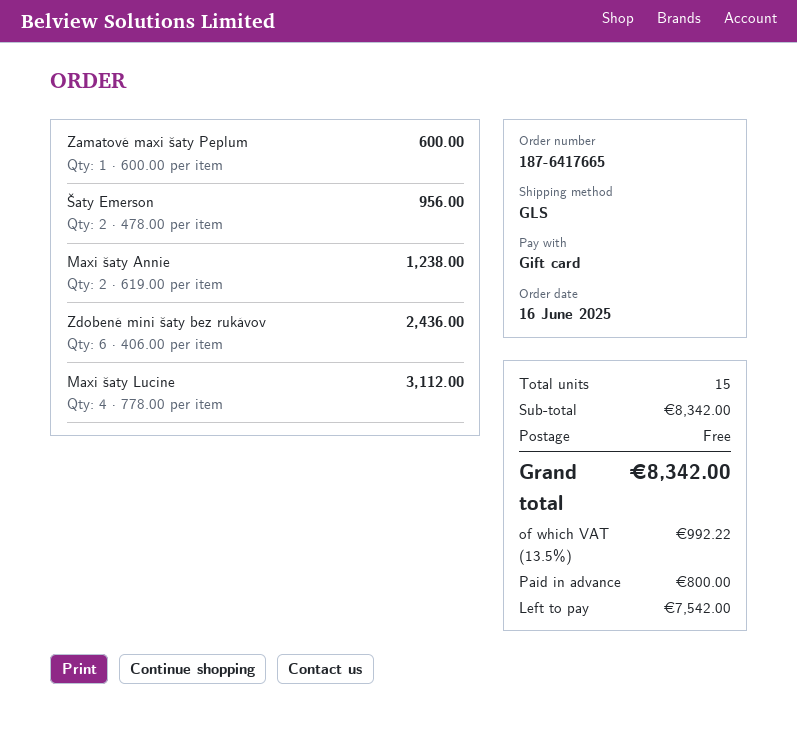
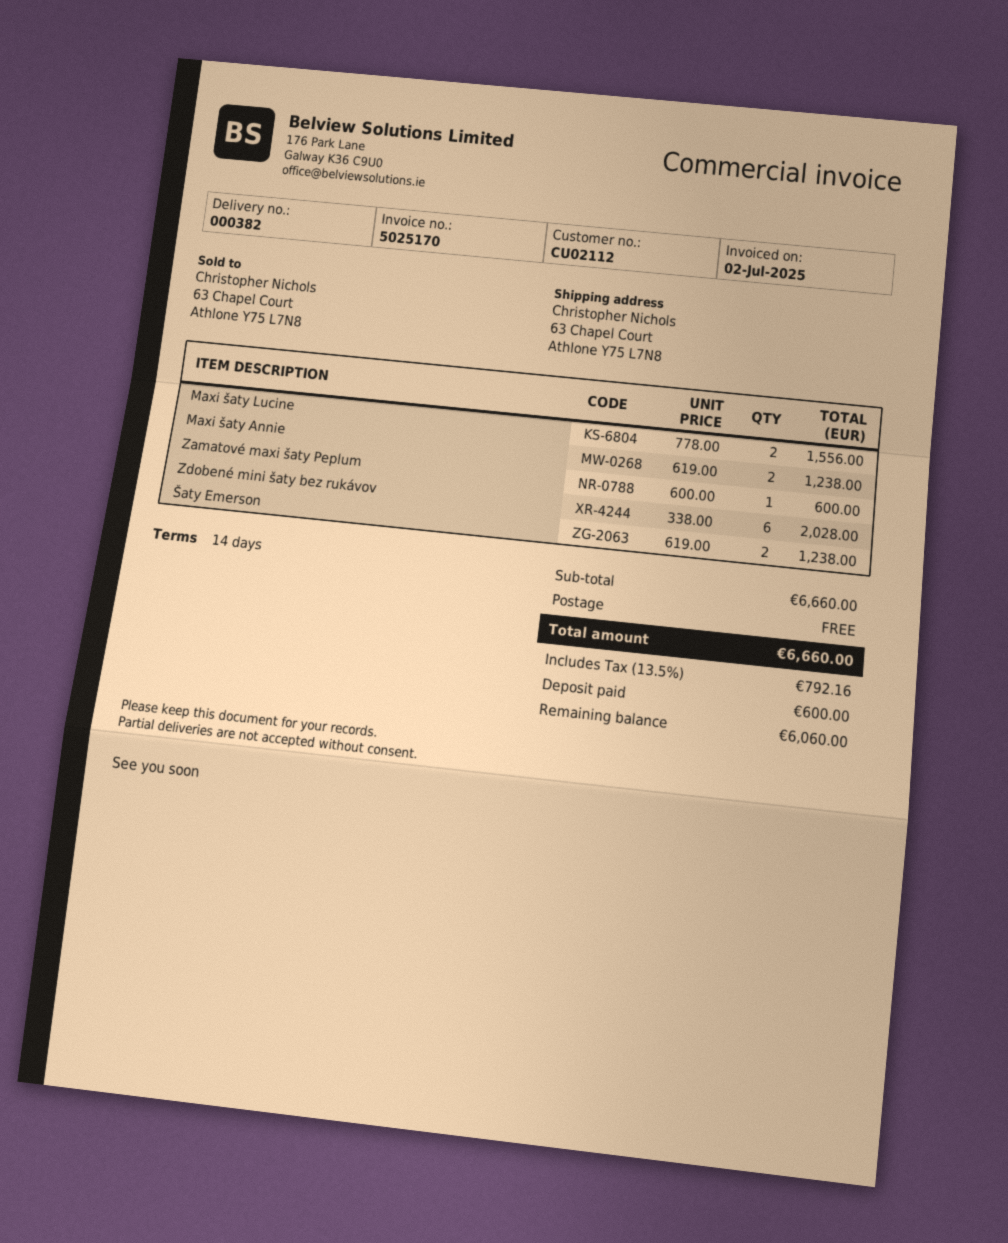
Šaty Emerson: 2 x 478.00 = 956.00 -> 2 x 619.00 = 1238.00
Zdobené mini šaty bez rukávov: 6 x 406.00 = 2436.00 -> 6 x 338.00 = 2028.00
Maxi šaty Lucine: 4 x 778.00 = 3112.00 -> 2 x 778.00 = 1556.00
subtotal: 8342.00 -> 6660.00
tax: 13.5% = 992.22 -> 13.5% = 792.16
total: 8342.00 -> 6660.00
deposit: 800.00 -> 600.00
balance: 7542.00 -> 6060.00

